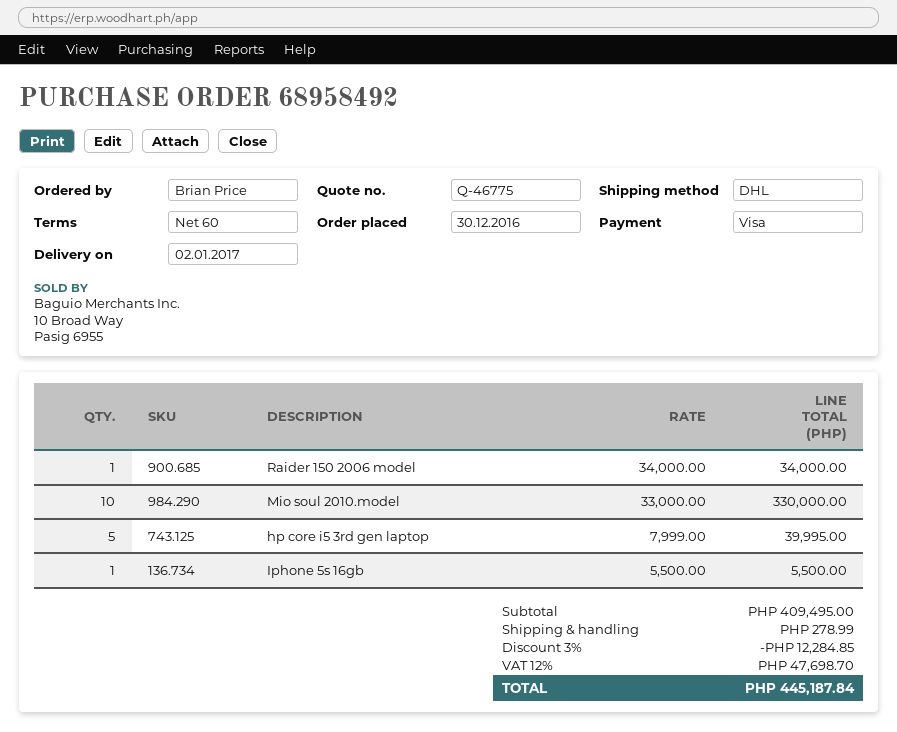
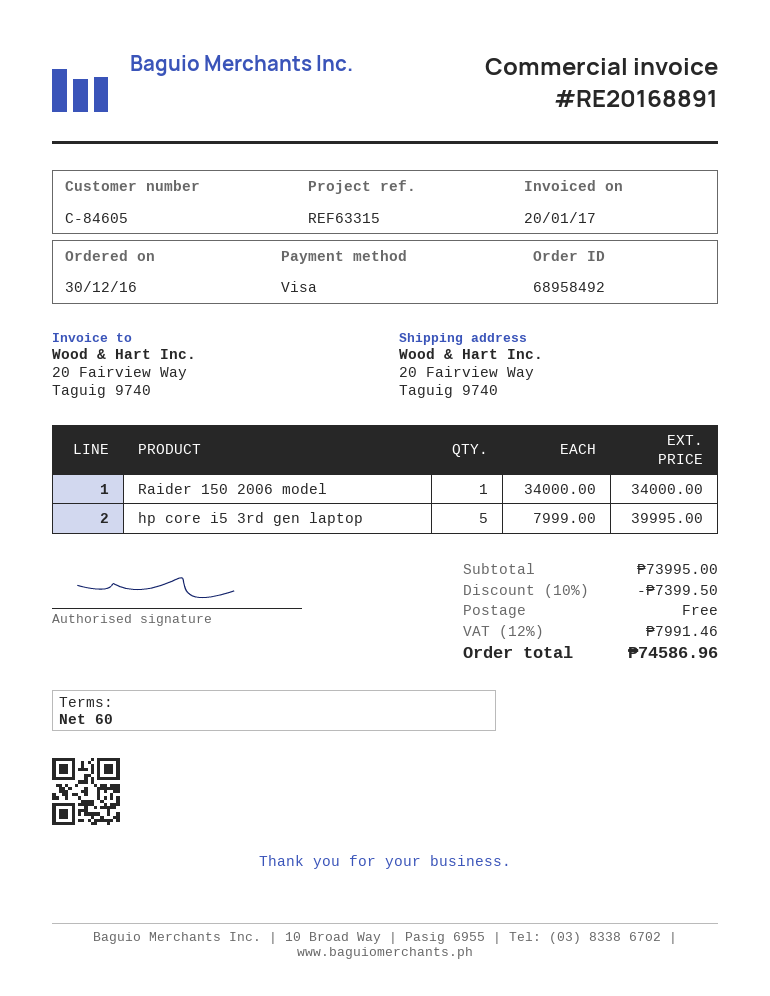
Mio soul 2010.model: 10 x 33000.00 = 330000.00 -> none
Iphone 5s 16gb: 1 x 5500.00 = 5500.00 -> none
subtotal: 409495.00 -> 73995.00
discount: 3% = 12284.85 -> 10% = 7399.50
shipping: 278.99 -> 0.00
tax: 12% = 47698.70 -> 12% = 7991.46
total: 445187.84 -> 74586.96

